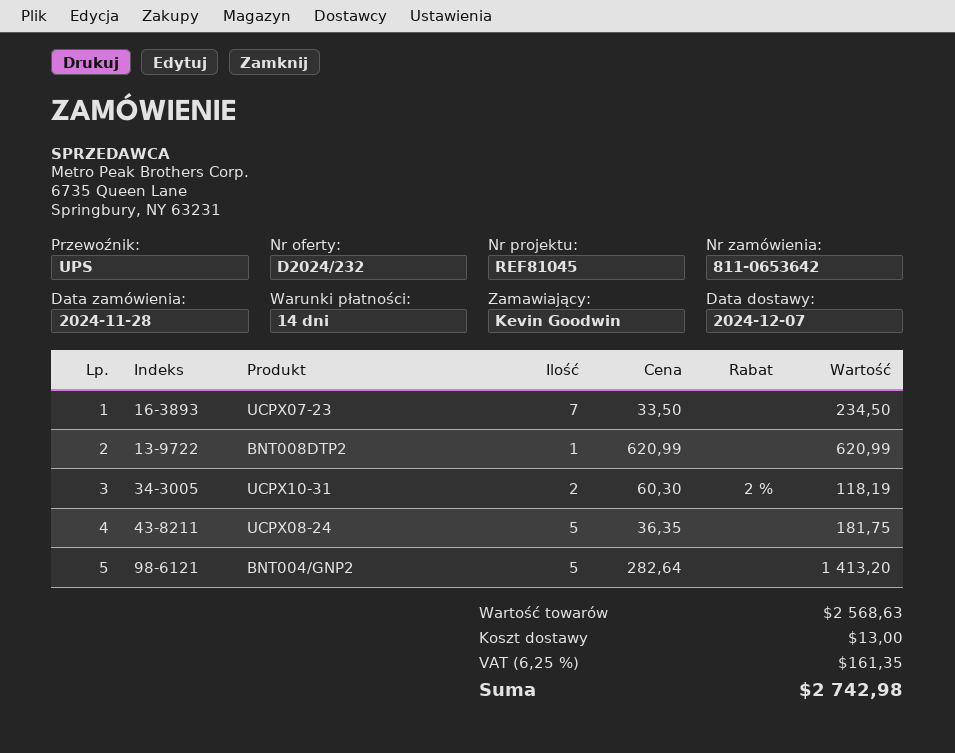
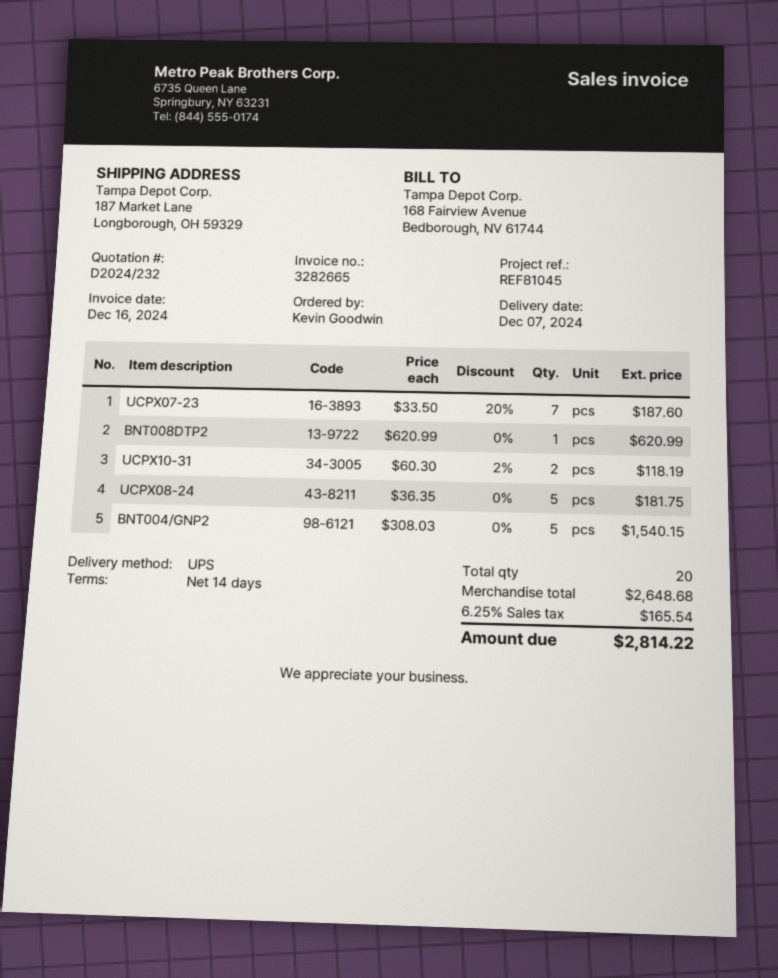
UCPX07-23: 7 x 33.50 = 234.50 -> 7 x 33.50 - 20% = 187.60
BNT004/GNP2: 5 x 282.64 = 1413.20 -> 5 x 308.03 = 1540.15
subtotal: 2568.63 -> 2648.68
shipping: 13.00 -> none
tax: 6.25% = 161.35 -> 6.25% = 165.54
total: 2742.98 -> 2814.22

